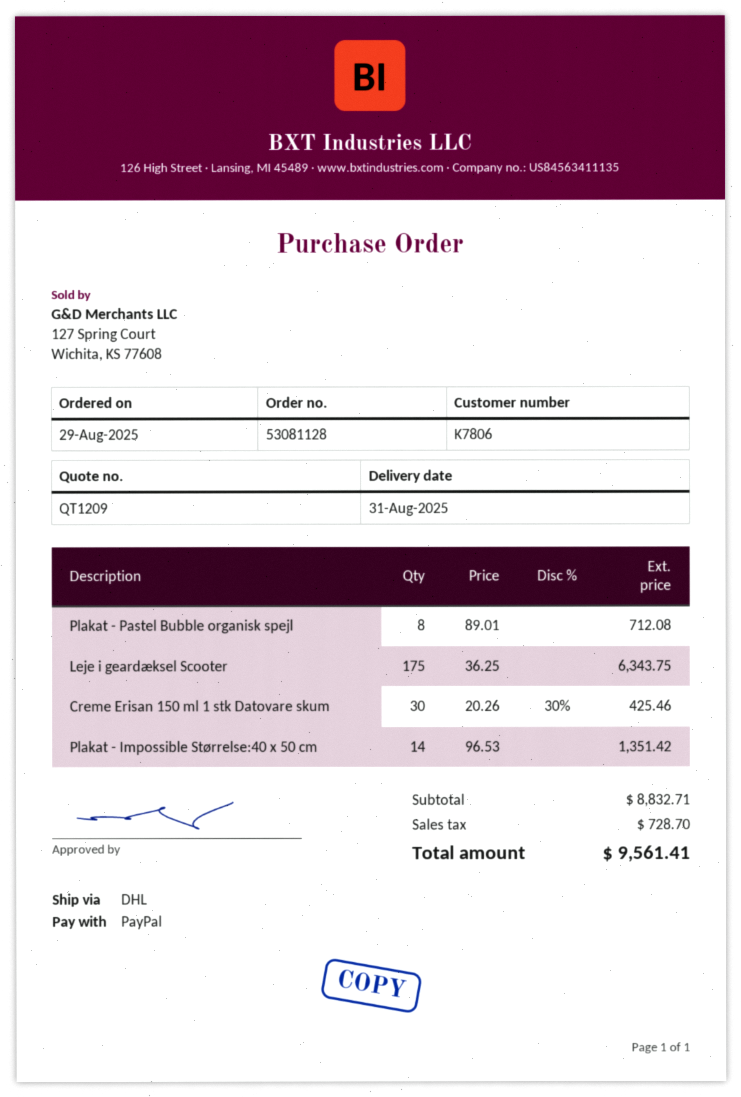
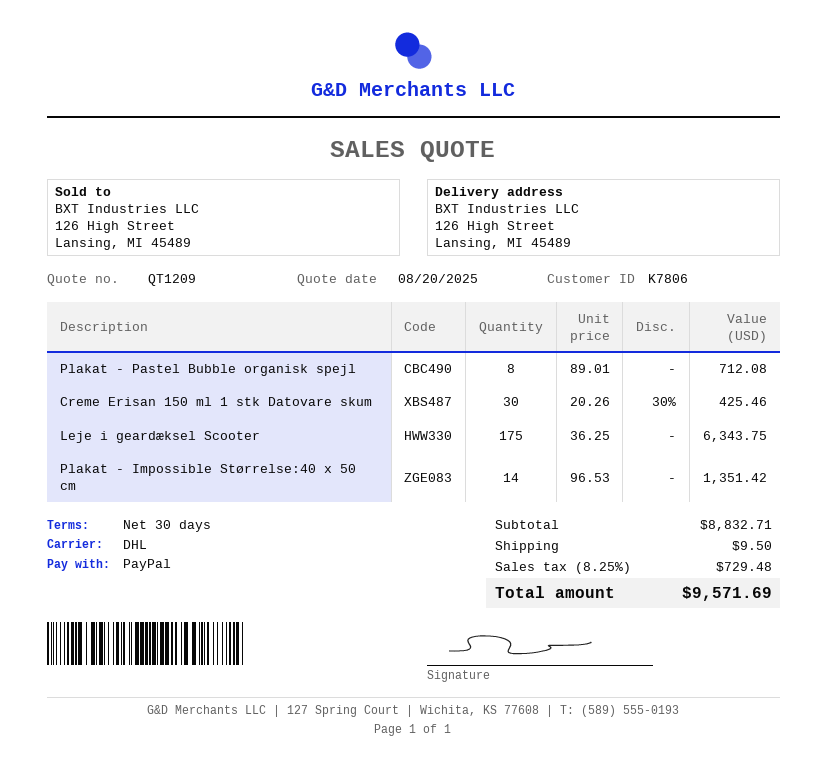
shipping: none -> 9.50
tax: 728.70 -> 729.48
total: 9561.41 -> 9571.69

